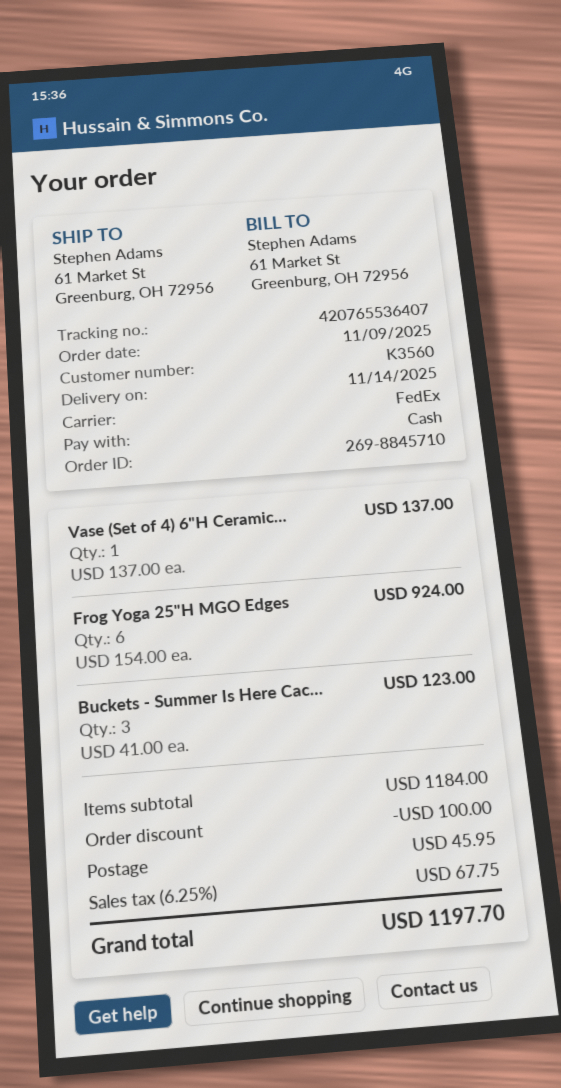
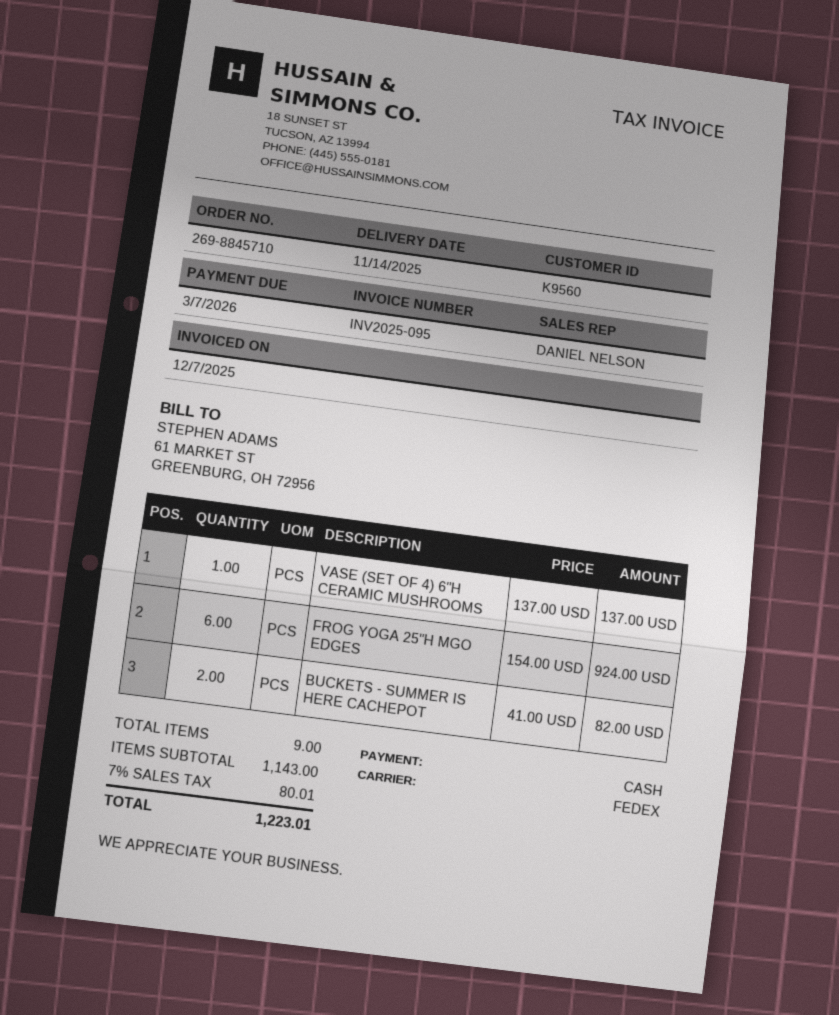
customer number: K3560 -> K9560
Buckets - Summer Is Here Cac...: 3 x 41.00 = 123.00 -> 2 x 41.00 = 82.00
subtotal: 1184.00 -> 1143.00
discount: 100.00 -> none
shipping: 45.95 -> none
tax: 6.25% = 67.75 -> 7% = 80.01
total: 1197.70 -> 1223.01

